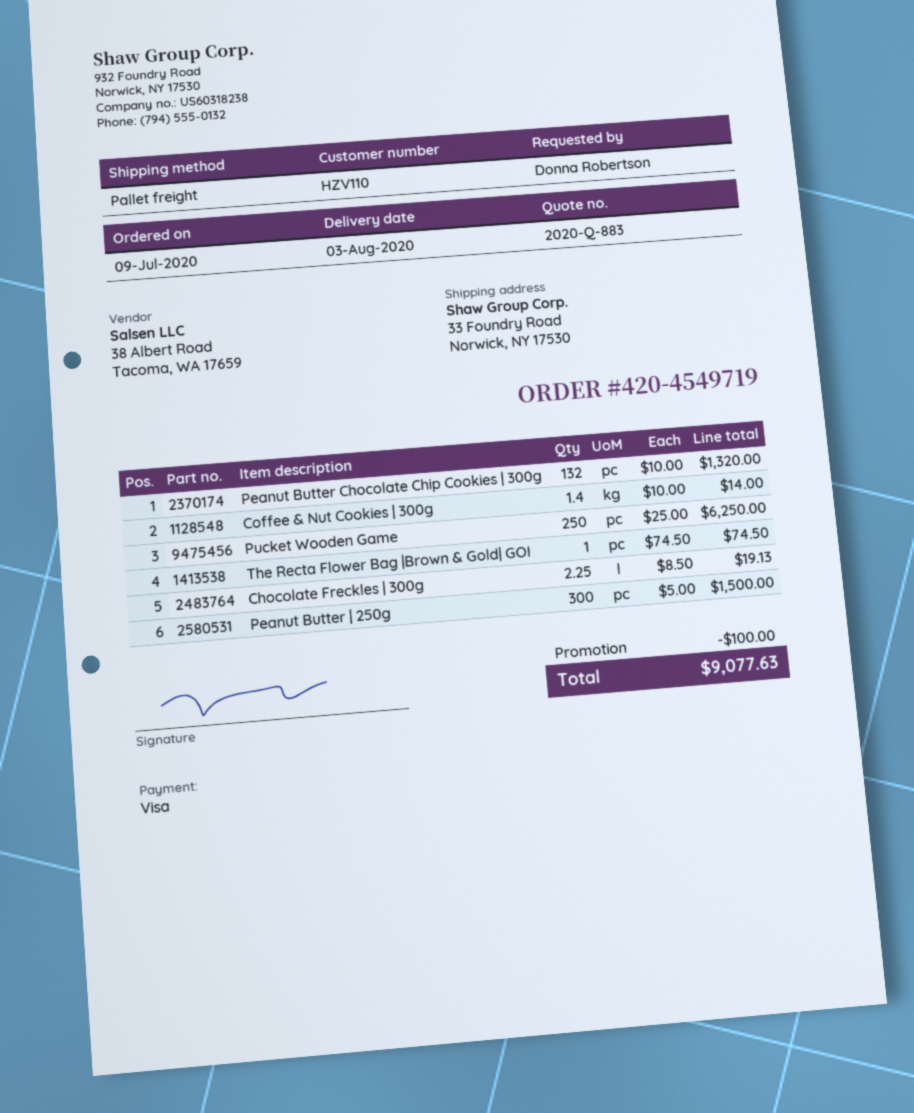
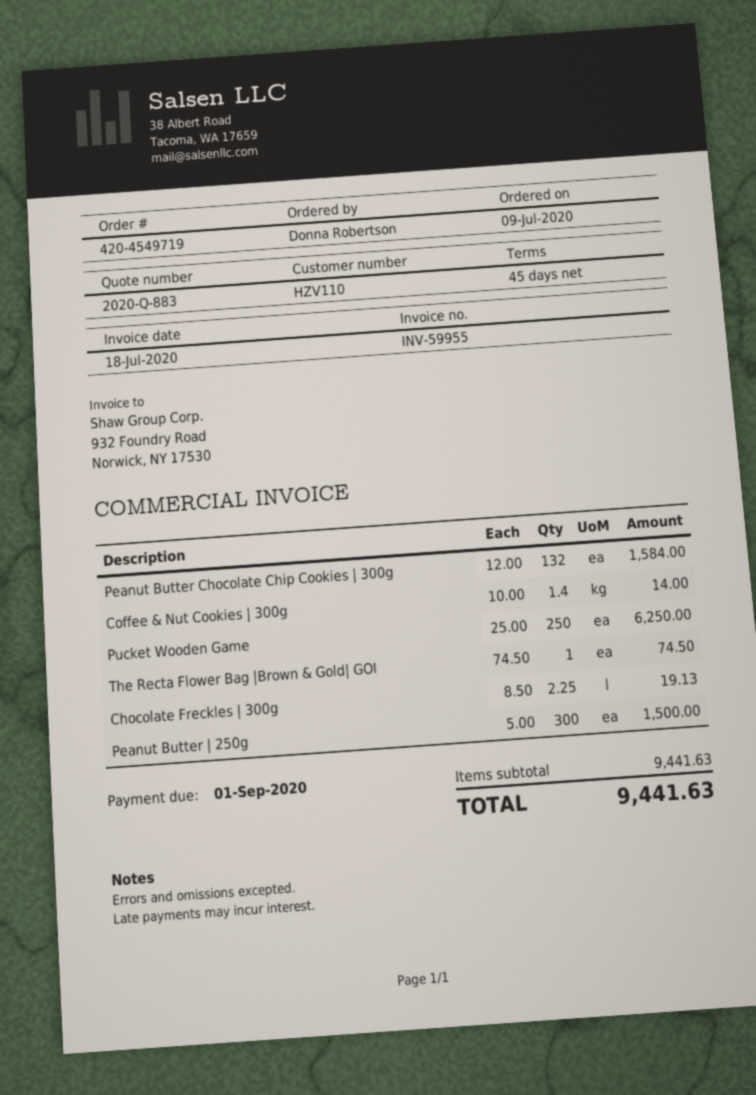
Peanut Butter Chocolate Chip Cookies | 300g: 132 x 10.00 = 1320.00 -> 132 x 12.00 = 1584.00
discount: 100.00 -> none
total: 9077.63 -> 9441.63

